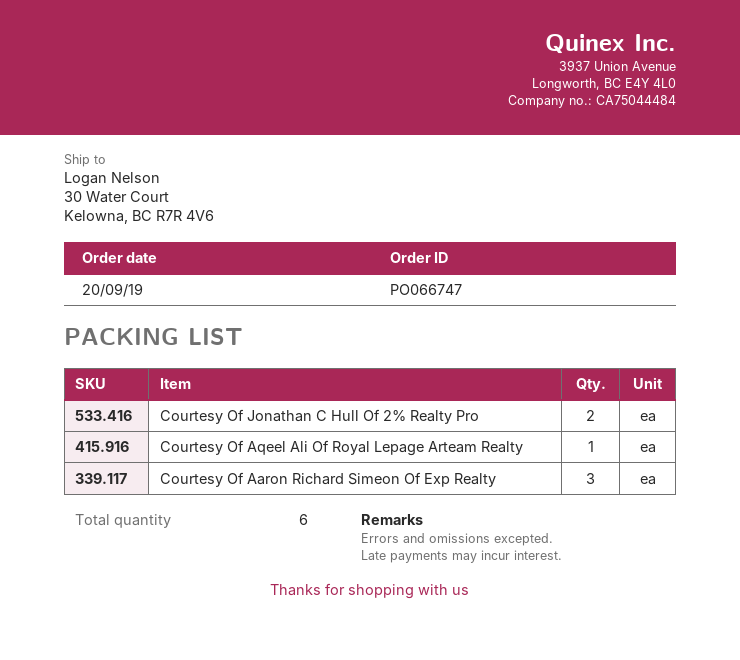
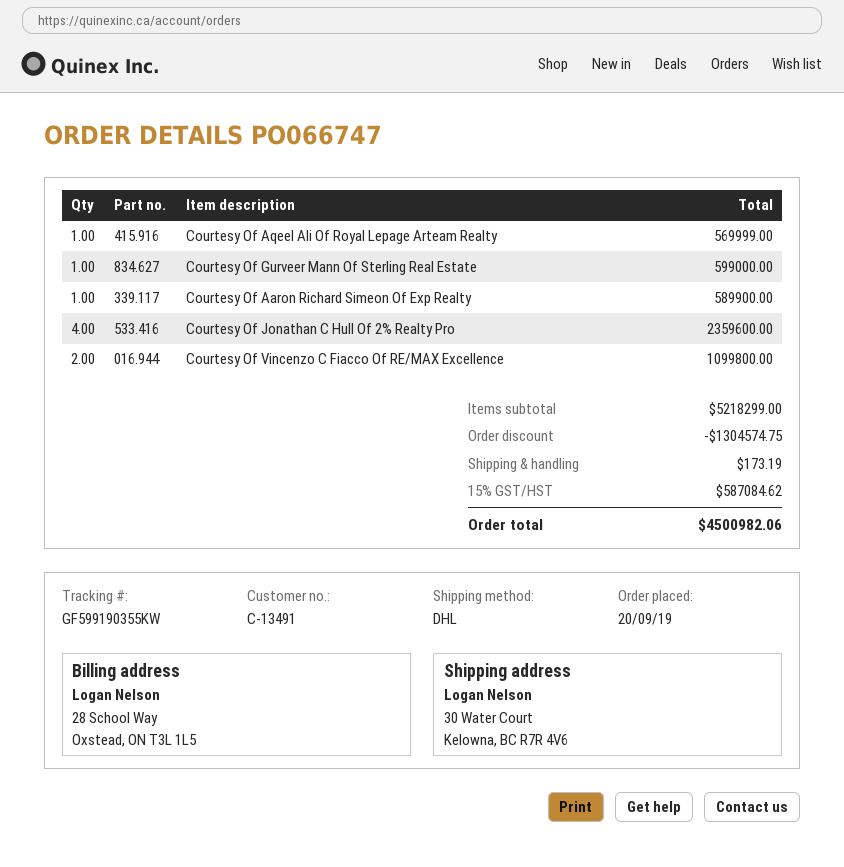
Courtesy Of Jonathan C Hull Of 2% Realty Pro: 2 -> 4
Courtesy Of Aaron Richard Simeon Of Exp Realty: 3 -> 1
Courtesy Of Gurveer Mann Of Sterling Real Estate: none -> 1
Courtesy Of Vincenzo C Fiacco Of RE/MAX Excellence: none -> 2

